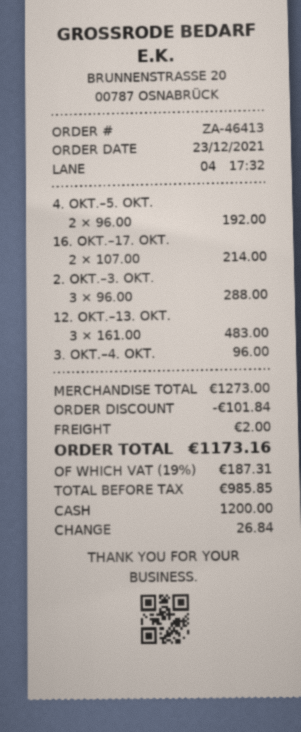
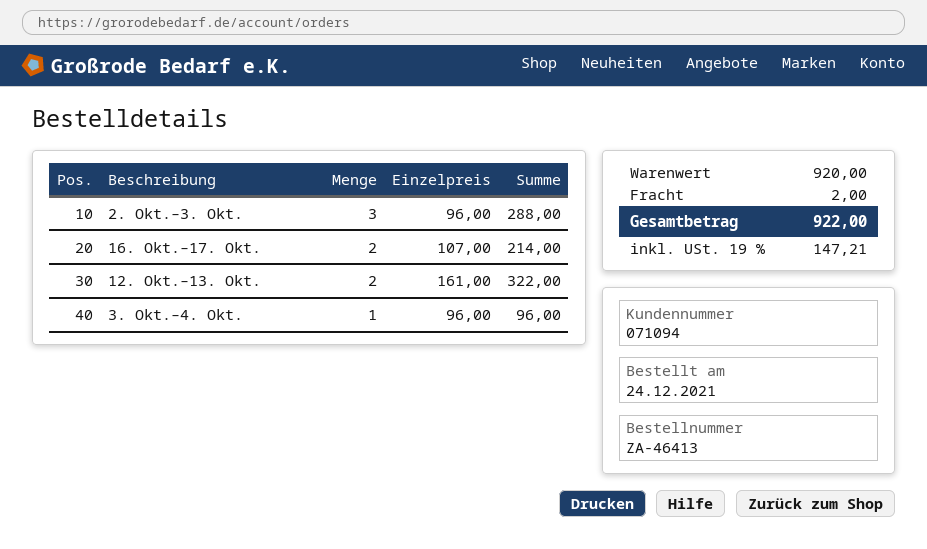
order date: 2021-12-23 -> 2021-12-24
4. OKT.–5. OKT.: 2 x 96.00 = 192.00 -> none
12. OKT.–13. OKT.: 3 x 161.00 = 483.00 -> 2 x 161.00 = 322.00
subtotal: 1273.00 -> 920.00
discount: 101.84 -> none
tax: 19% = 187.31 -> 19% = 147.21
total: 1173.16 -> 922.00

